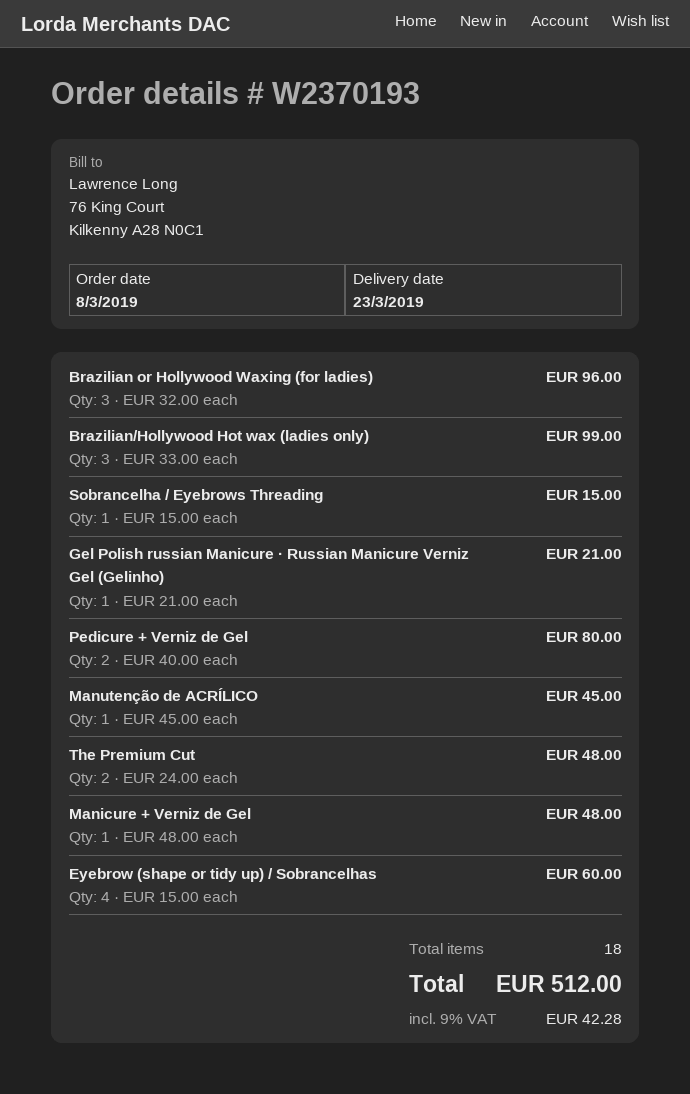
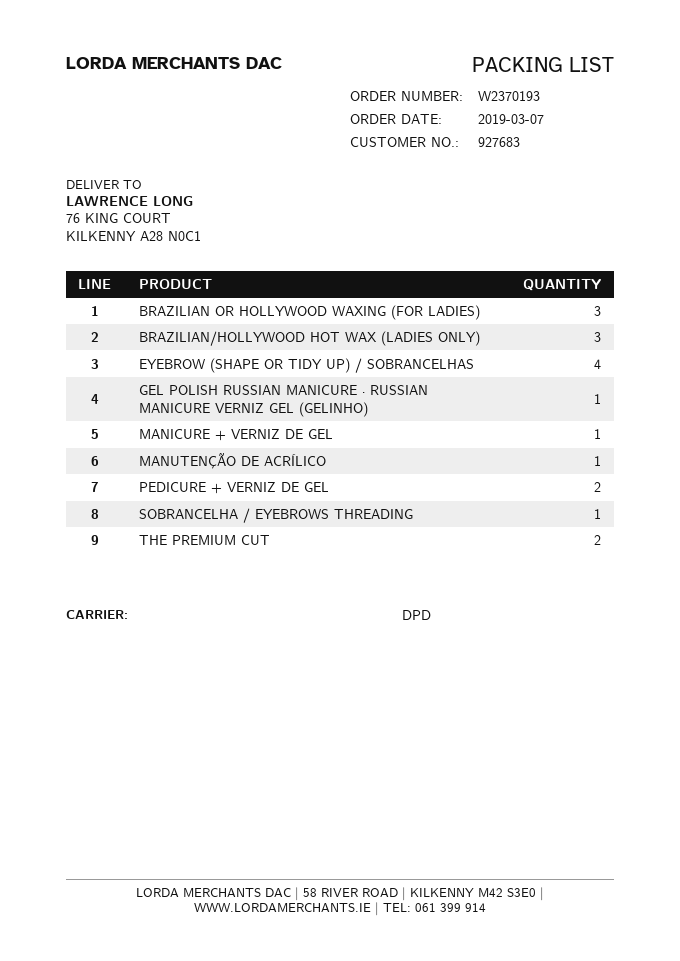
order date: 2019-03-08 -> 2019-03-07

